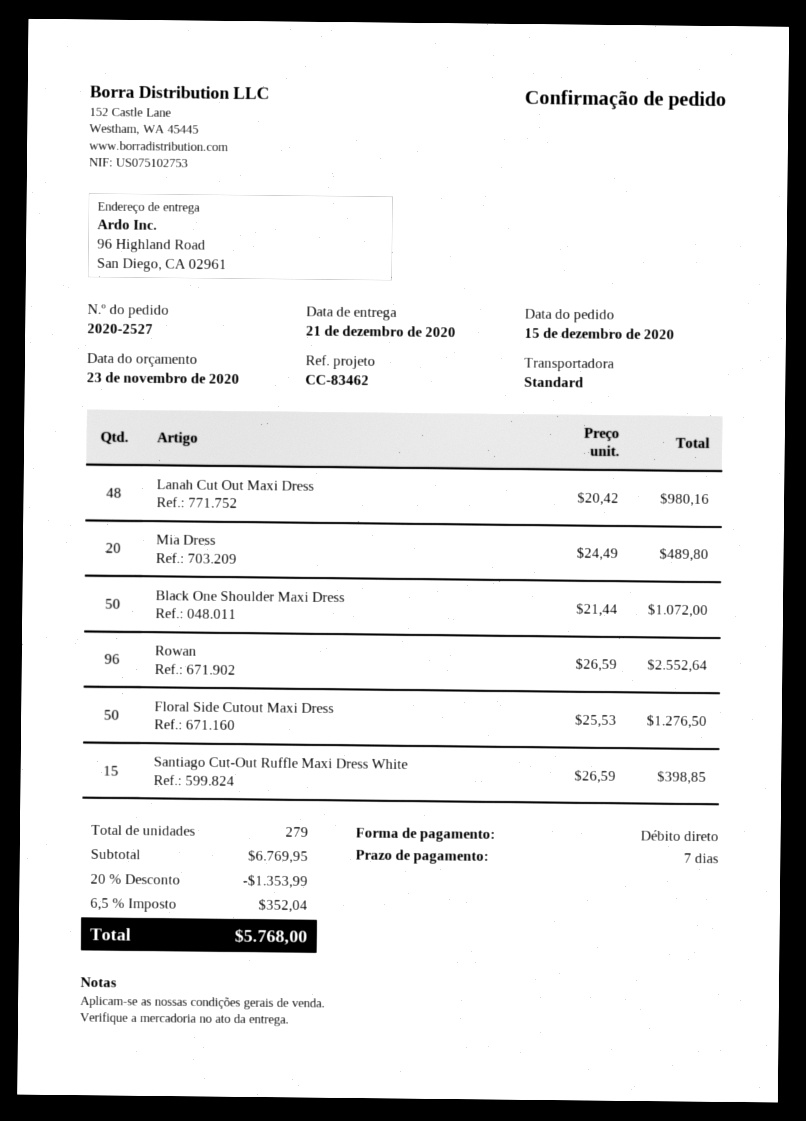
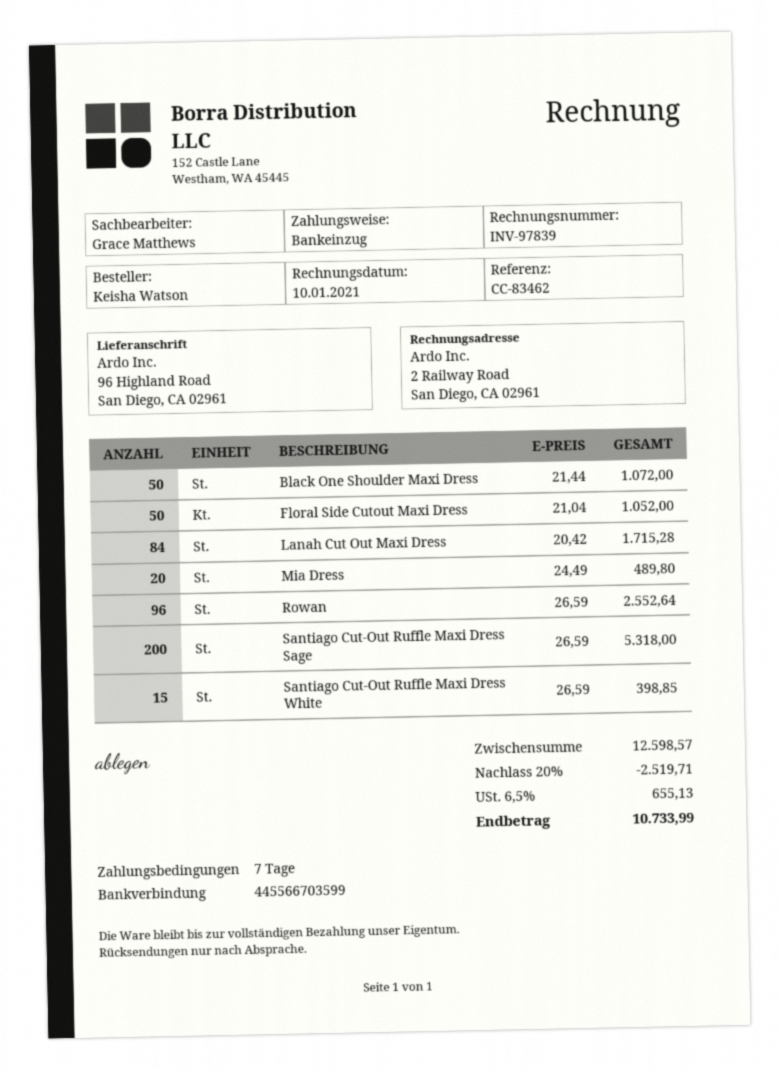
Lanah Cut Out Maxi Dress: 48 x 20.42 = 980.16 -> 84 x 20.42 = 1715.28
Floral Side Cutout Maxi Dress: 50 x 25.53 = 1276.50 -> 50 x 21.04 = 1052.00
Santiago Cut-Out Ruffle Maxi Dress Sage: none -> 200 x 26.59 = 5318.00
subtotal: 6769.95 -> 12598.57
discount: 20% = 1353.99 -> 20% = 2519.71
tax: 6.5% = 352.04 -> 6.5% = 655.13
total: 5768.00 -> 10733.99

